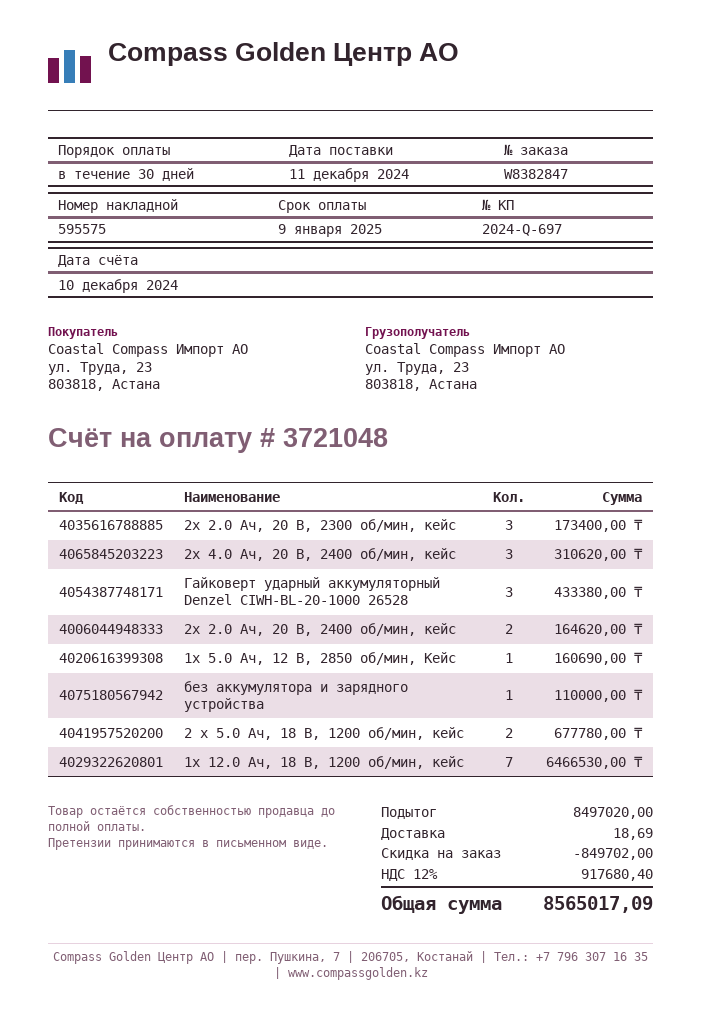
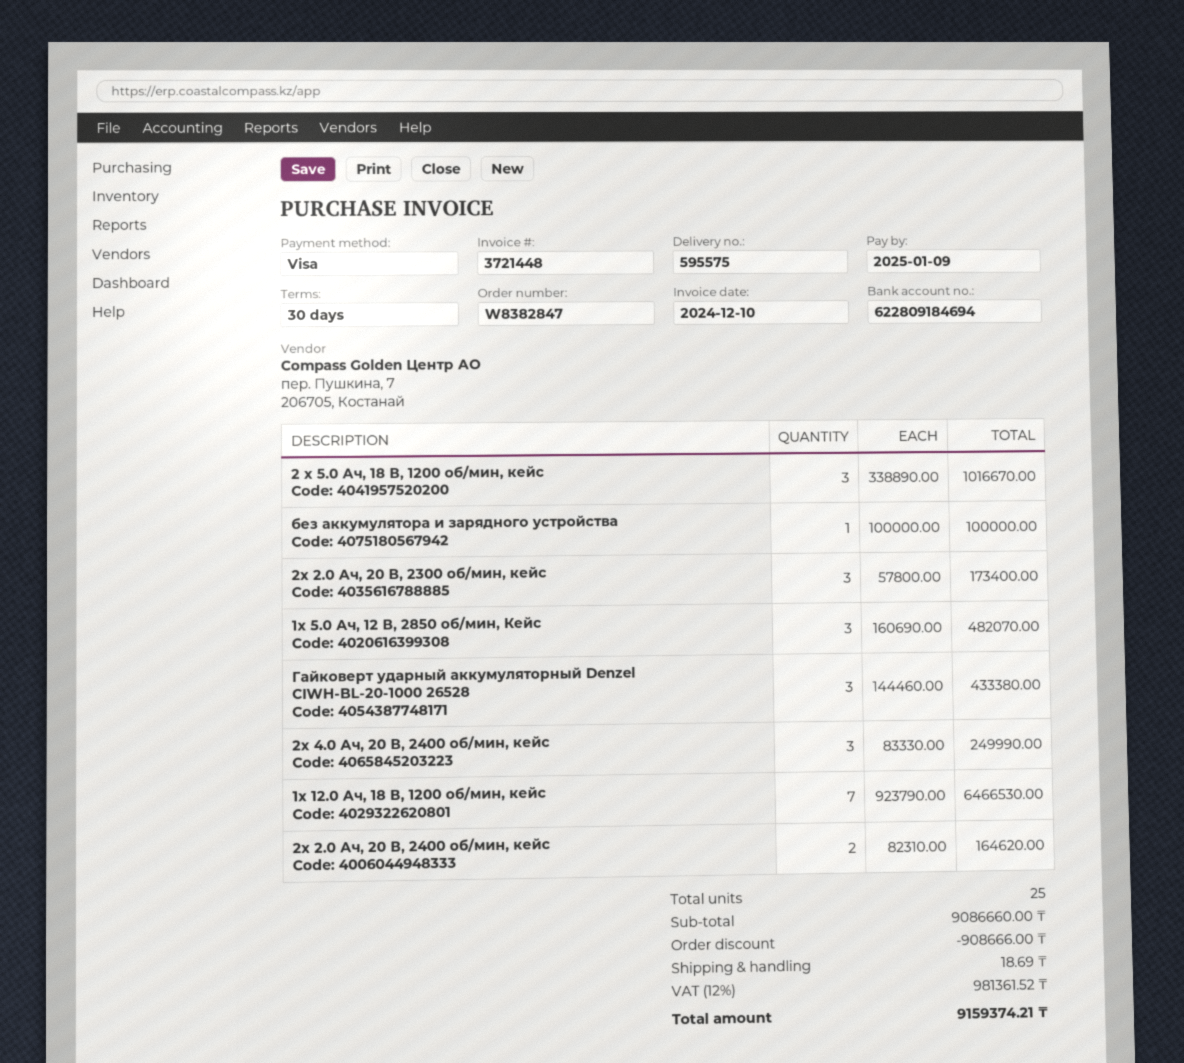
invoice number: 3721048 -> 3721448
2x 4.0 Ач, 20 В, 2400 об/мин, кейс: 3 for 310620.00 -> 3 for 249990.00
1x 5.0 Ач, 12 В, 2850 об/мин, Кейс: 1 for 160690.00 -> 3 for 482070.00
без аккумулятора и зарядного устройства: 1 for 110000.00 -> 1 for 100000.00
2 x 5.0 Ач, 18 В, 1200 об/мин, кейс: 2 for 677780.00 -> 3 for 1016670.00
subtotal: 8497020.00 -> 9086660.00
discount: 849702.00 -> 908666.00
tax: 12% = 917680.40 -> 12% = 981361.52
total: 8565017.09 -> 9159374.21

